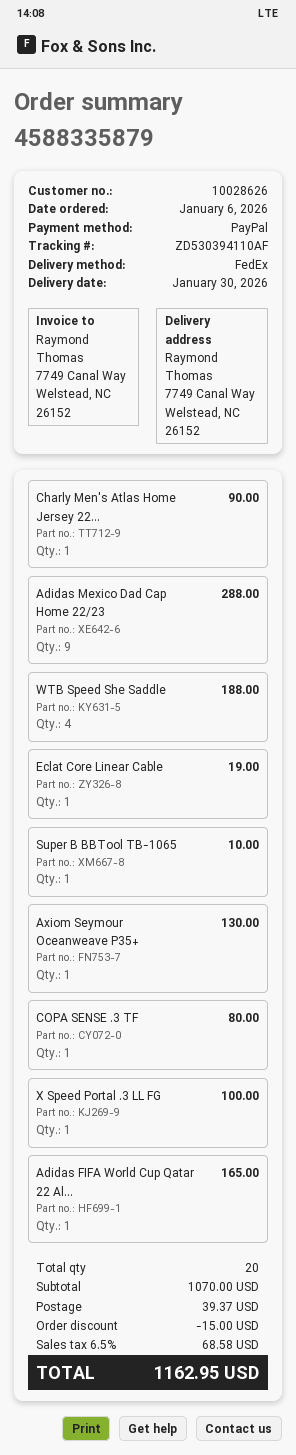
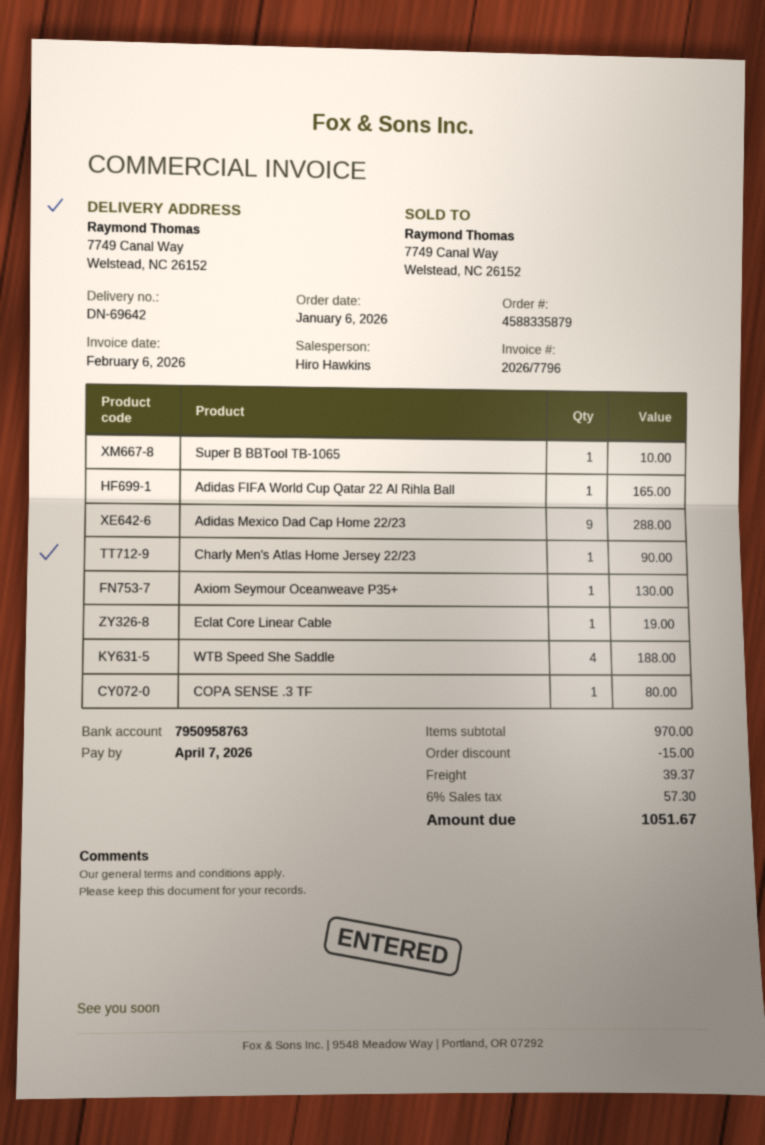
X Speed Portal .3 LL FG: 1 for 100.00 -> none
subtotal: 1070.00 -> 970.00
tax: 6.5% = 68.58 -> 6% = 57.30
total: 1162.95 -> 1051.67

